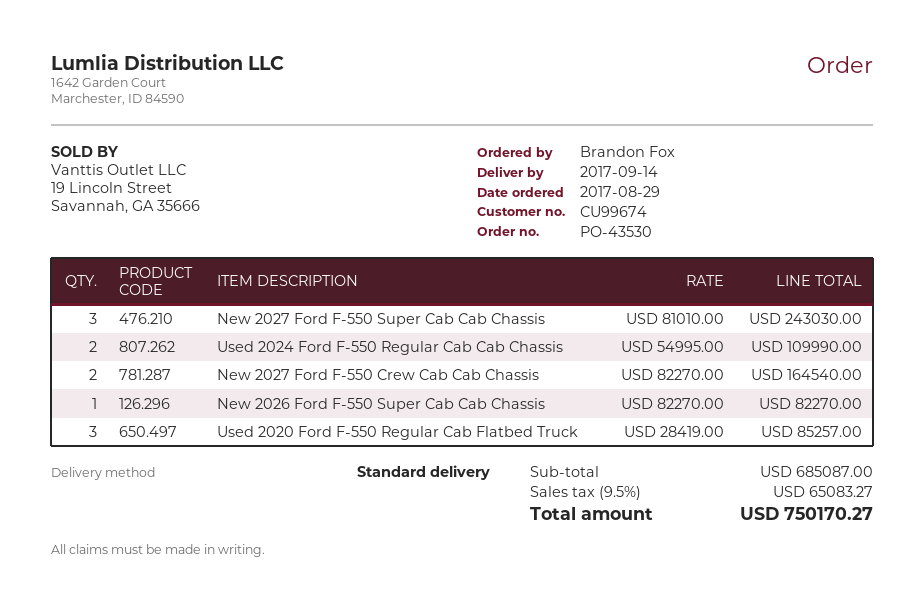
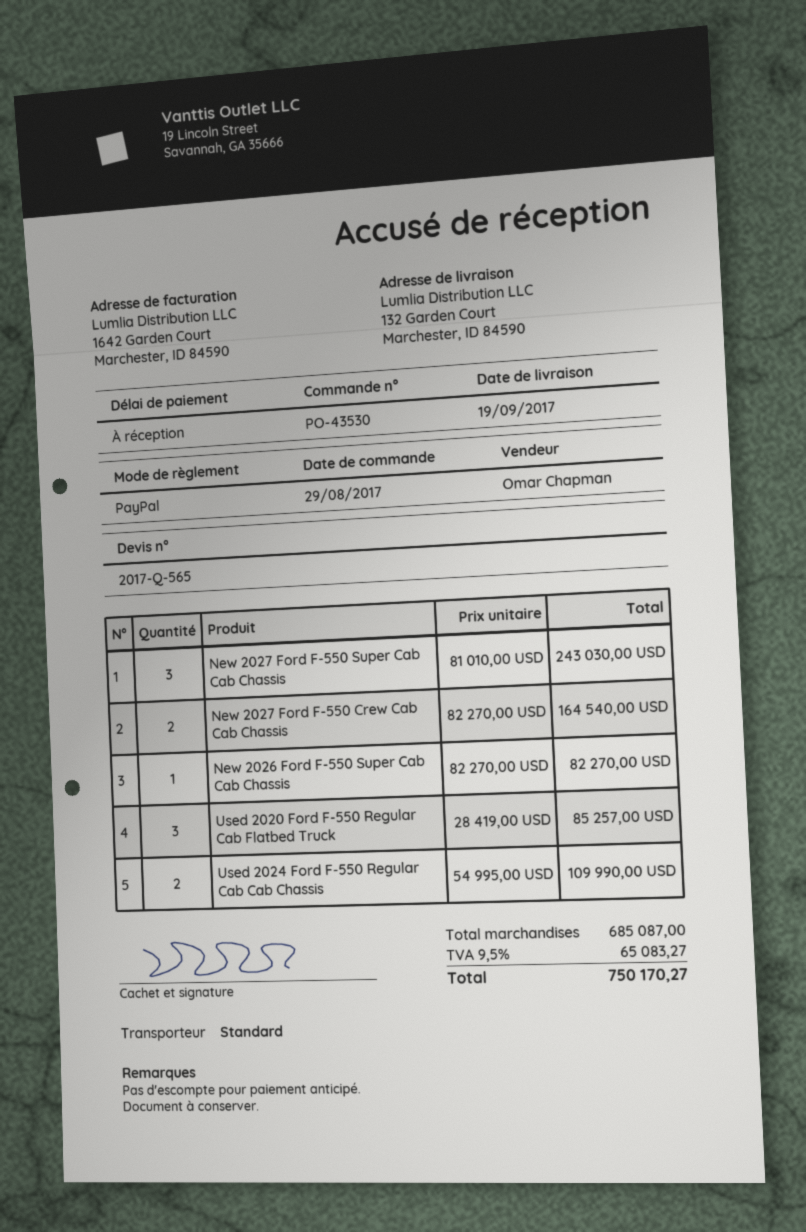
delivery date: 2017-09-14 -> 2017-09-19

